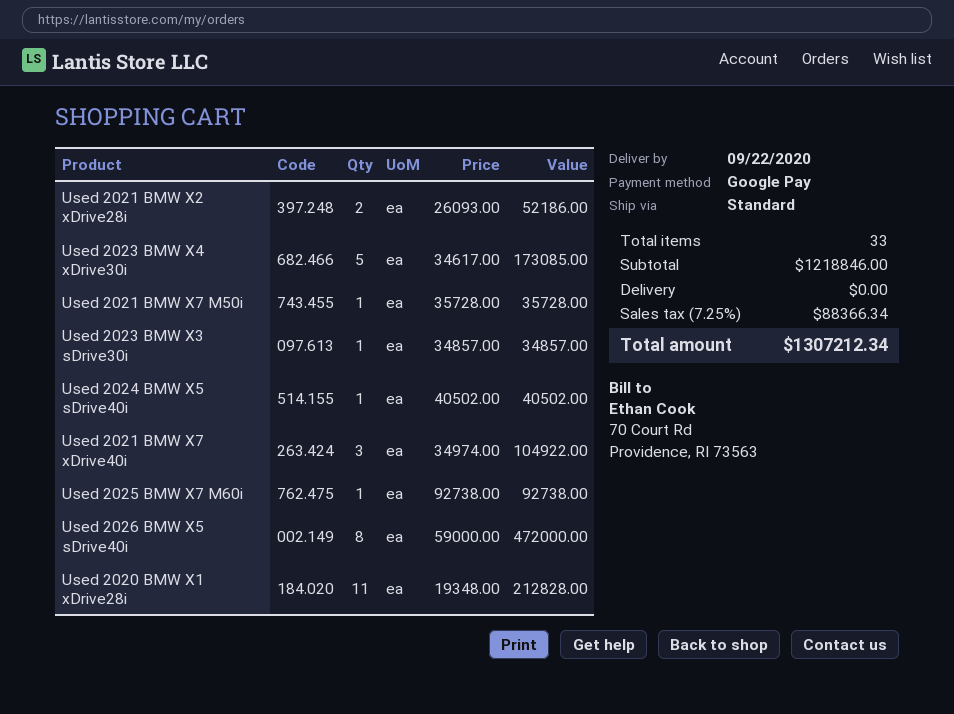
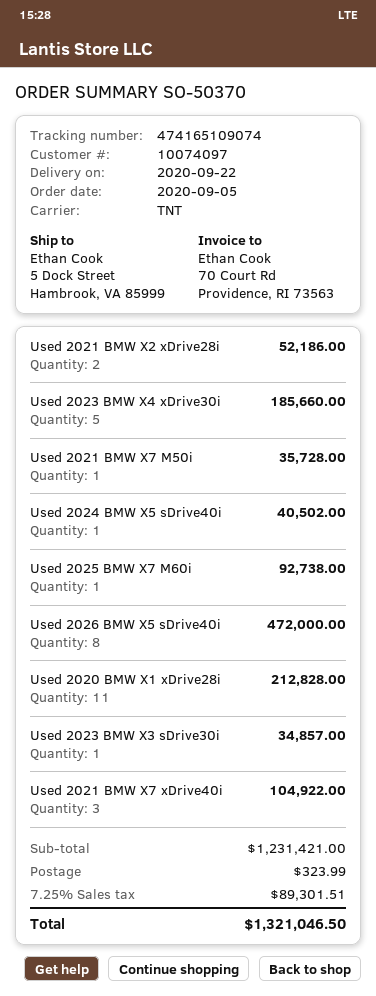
shipping method: standard -> TNT
Used 2023 BMW X4 xDrive30i: 5 for 173085.00 -> 5 for 185660.00
subtotal: 1218846.00 -> 1231421.00
shipping: 0.00 -> 323.99
tax: 7.25% = 88366.34 -> 7.25% = 89301.51
total: 1307212.34 -> 1321046.50

